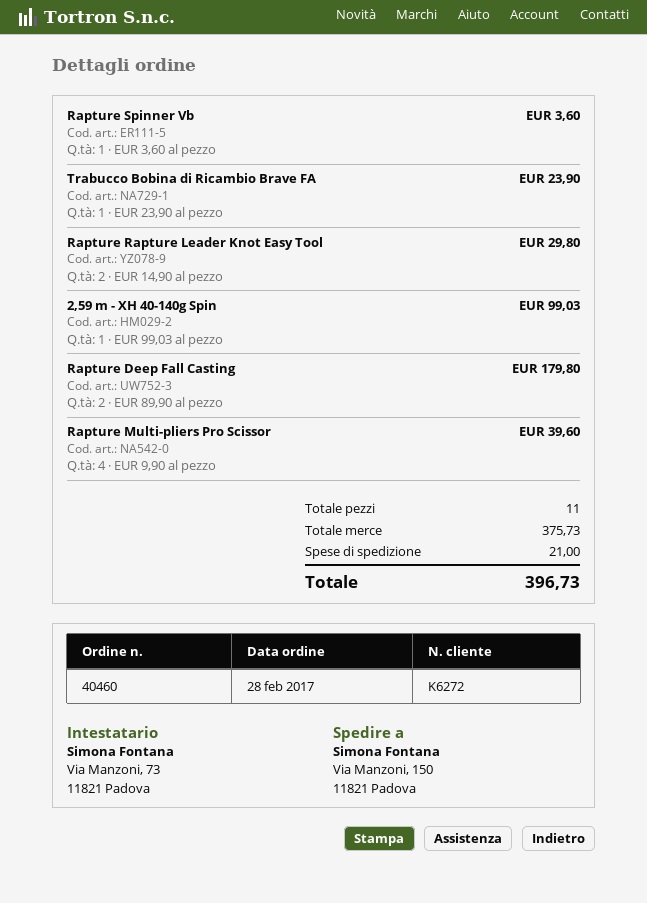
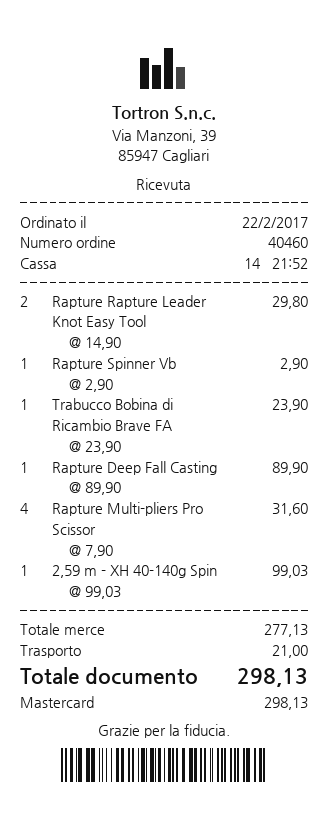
order date: 2017-02-28 -> 2017-02-22
Rapture Spinner Vb: 1 x 3.60 = 3.60 -> 1 x 2.90 = 2.90
Rapture Deep Fall Casting: 2 x 89.90 = 179.80 -> 1 x 89.90 = 89.90
Rapture Multi-pliers Pro Scissor: 4 x 9.90 = 39.60 -> 4 x 7.90 = 31.60
subtotal: 375.73 -> 277.13
total: 396.73 -> 298.13

